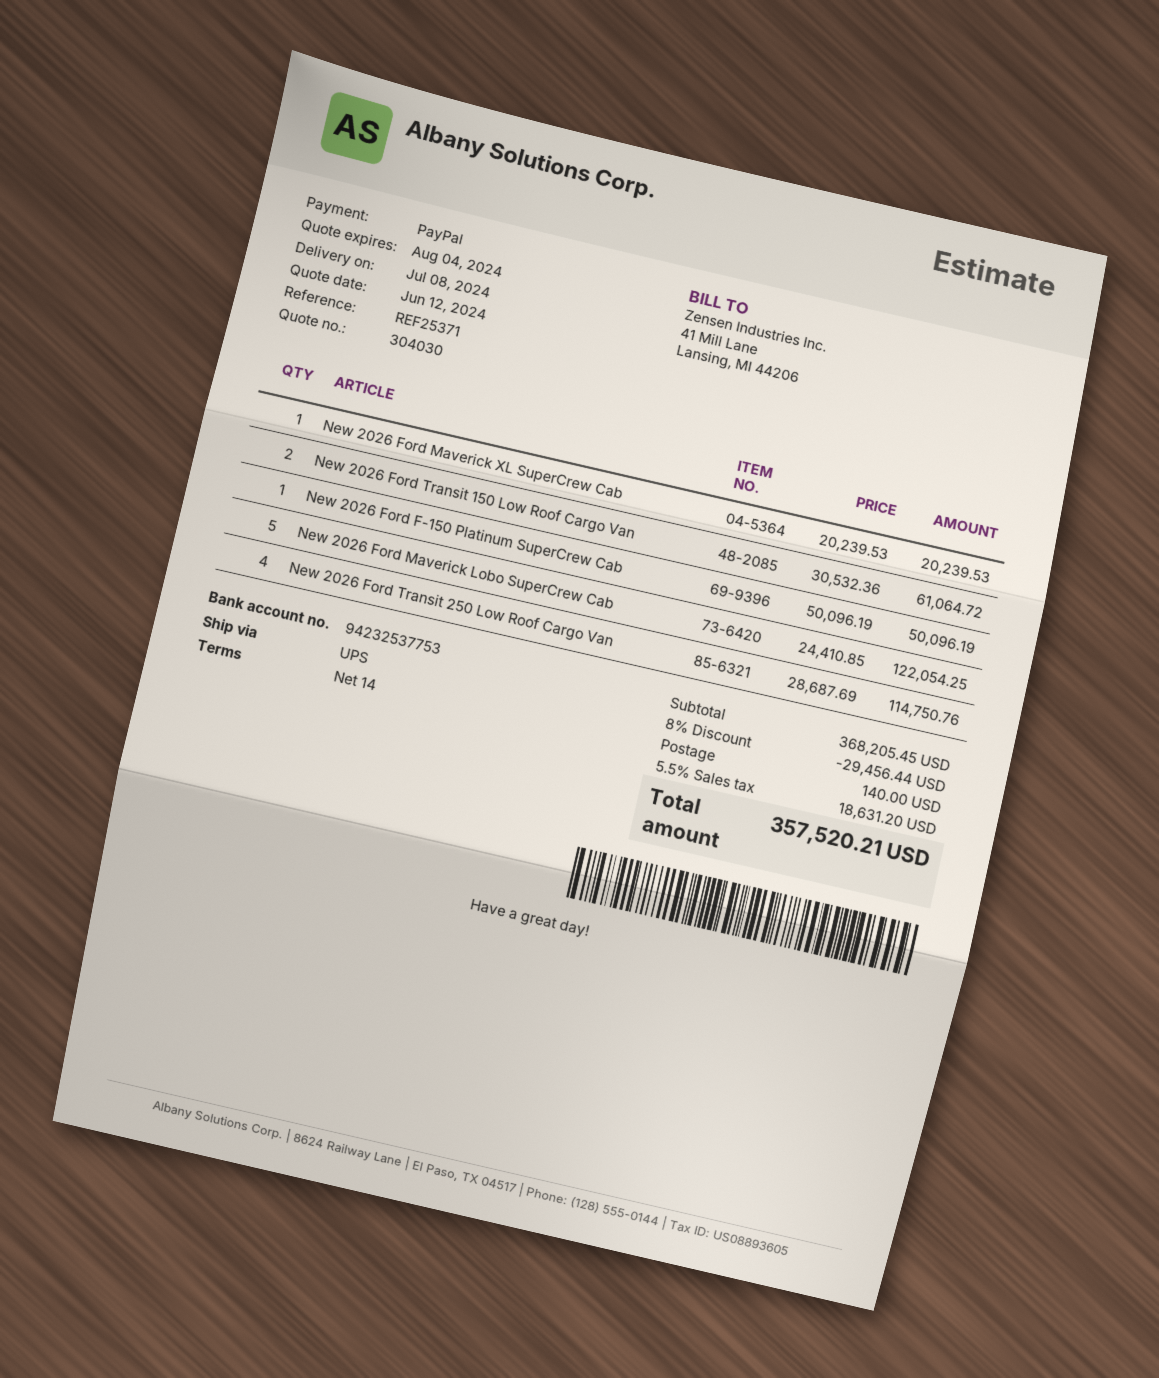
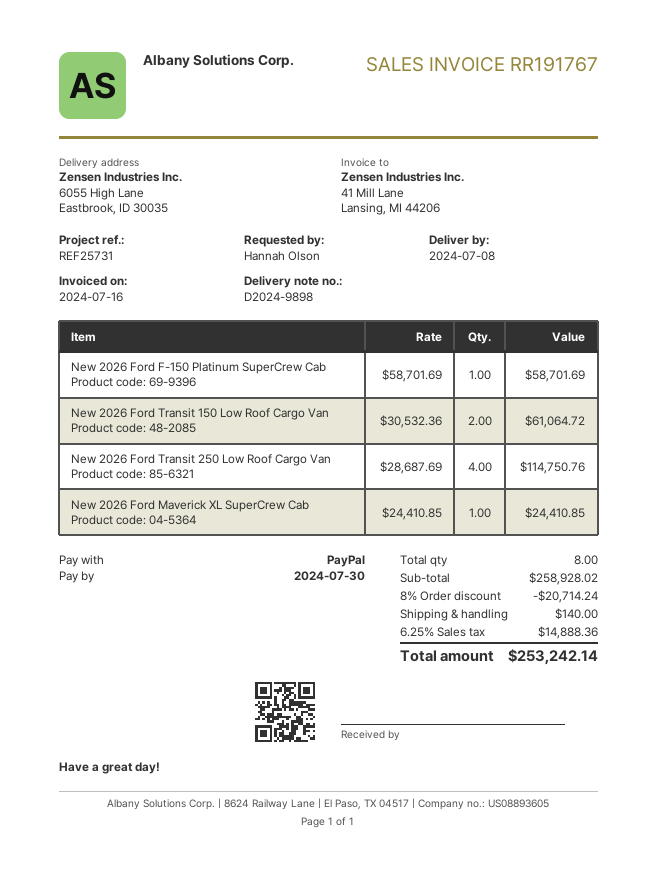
reference: REF25371 -> REF25731
New 2026 Ford Maverick XL SuperCrew Cab: 1 x 20239.53 = 20239.53 -> 1 x 24410.85 = 24410.85
New 2026 Ford F-150 Platinum SuperCrew Cab: 1 x 50096.19 = 50096.19 -> 1 x 58701.69 = 58701.69
New 2026 Ford Maverick Lobo SuperCrew Cab: 5 x 24410.85 = 122054.25 -> none
subtotal: 368205.45 -> 258928.02
discount: 8% = 29456.44 -> 8% = 20714.24
tax: 5.5% = 18631.20 -> 6.25% = 14888.36
total: 357520.21 -> 253242.14

